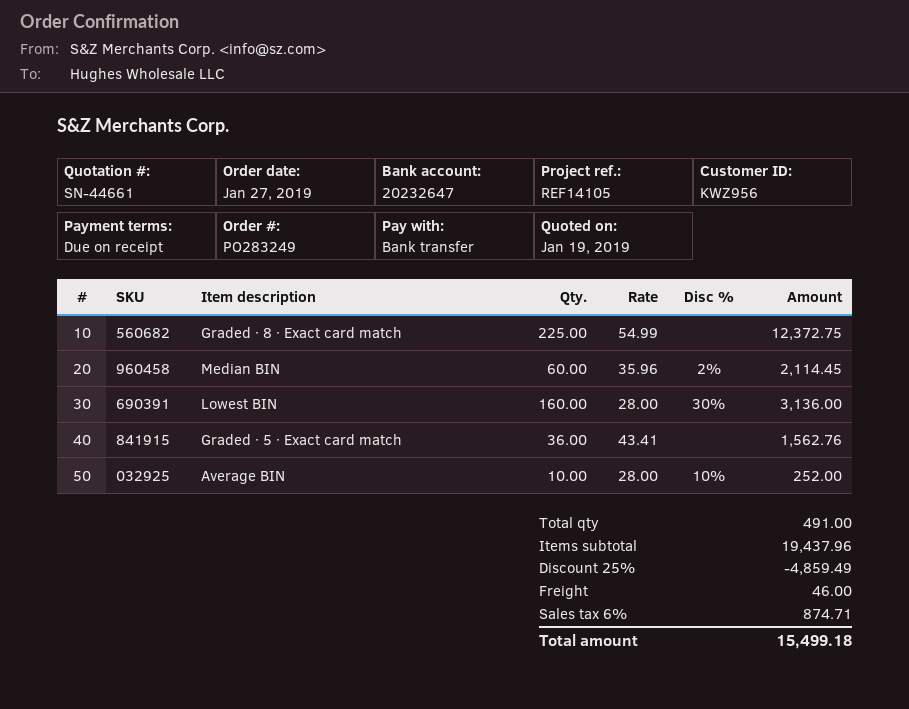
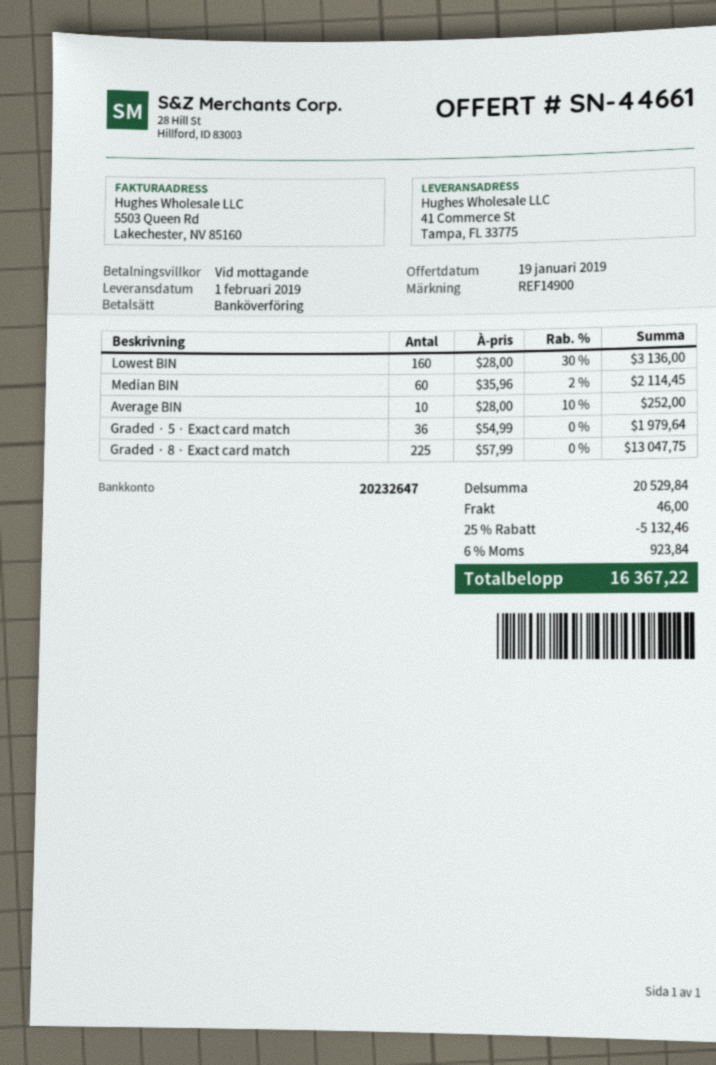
reference: REF14105 -> REF14900
Graded · 8 · Exact card match: 225 x 54.99 = 12372.75 -> 225 x 57.99 = 13047.75
Graded · 5 · Exact card match: 36 x 43.41 = 1562.76 -> 36 x 54.99 = 1979.64
subtotal: 19437.96 -> 20529.84
discount: 25% = 4859.49 -> 25% = 5132.46
tax: 6% = 874.71 -> 6% = 923.84
total: 15499.18 -> 16367.22

